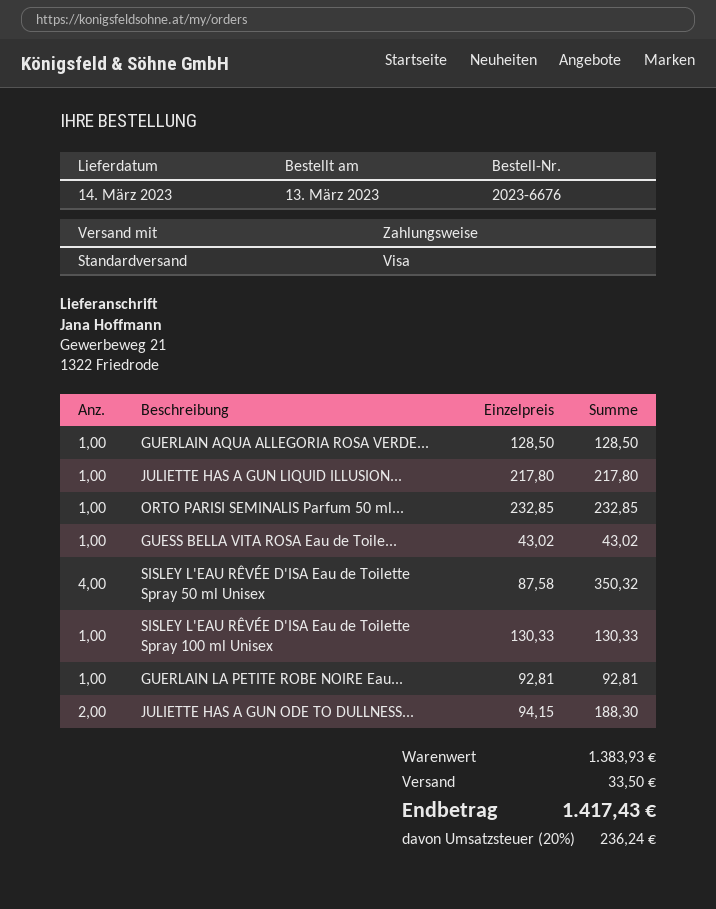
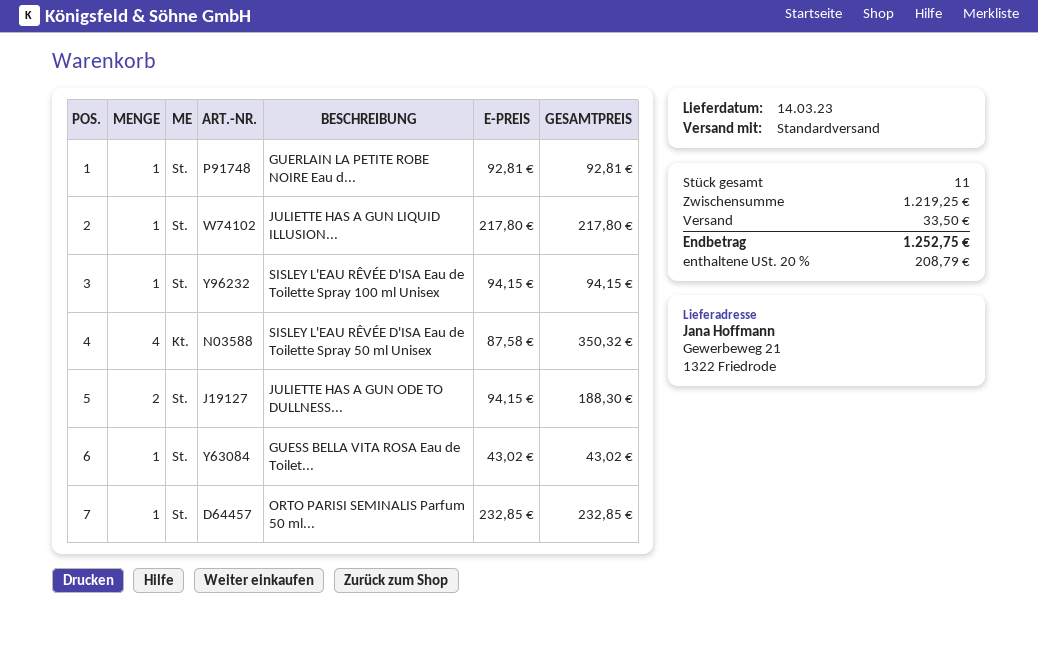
GUERLAIN AQUA ALLEGORIA ROSA VERDE...: 1 x 128.50 = 128.50 -> none
SISLEY L'EAU RÊVÉE D'ISA Eau de Toilette Spray 100 ml Unisex: 1 x 130.33 = 130.33 -> 1 x 94.15 = 94.15
subtotal: 1383.93 -> 1219.25
tax: 20% = 236.24 -> 20% = 208.79
total: 1417.43 -> 1252.75

